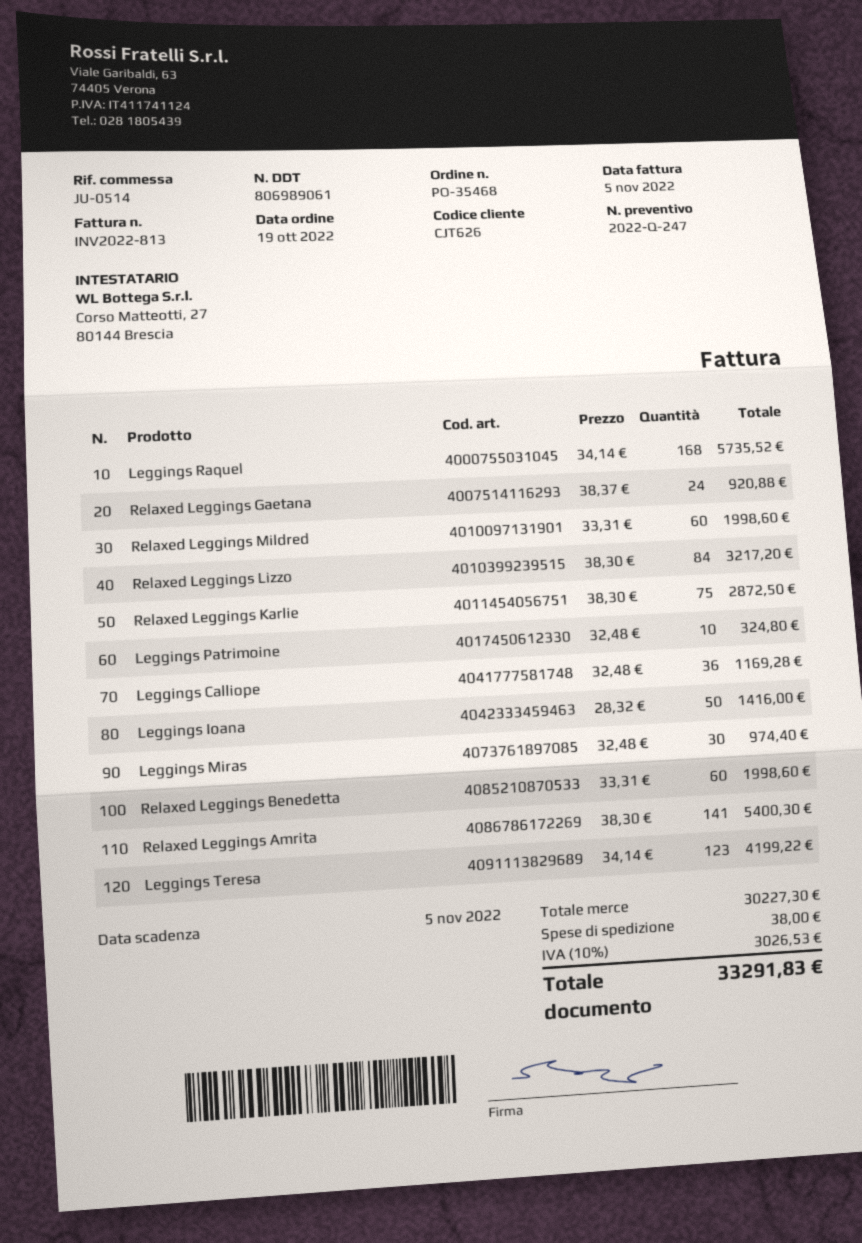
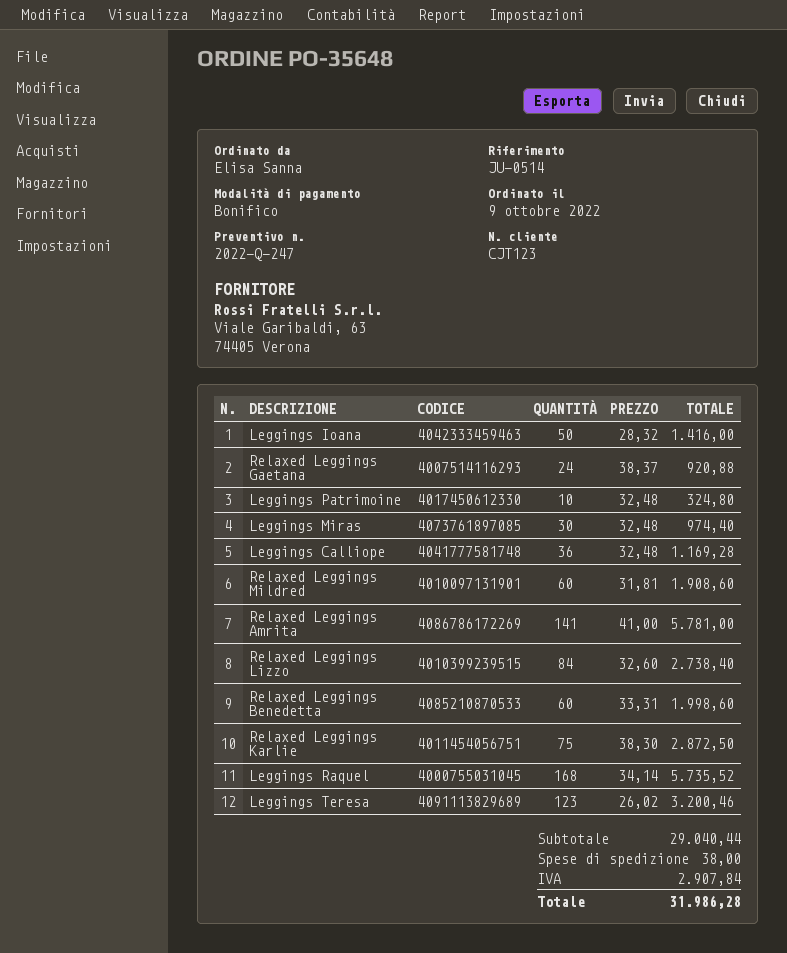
order number: PO-35468 -> PO-35648
order date: 2022-10-19 -> 2022-10-09
customer number: CJT626 -> CJT123
Relaxed Leggings Mildred: 60 x 33.31 = 1998.60 -> 60 x 31.81 = 1908.60
Relaxed Leggings Lizzo: 84 x 38.30 = 3217.20 -> 84 x 32.60 = 2738.40
Relaxed Leggings Amrita: 141 x 38.30 = 5400.30 -> 141 x 41.00 = 5781.00
Leggings Teresa: 123 x 34.14 = 4199.22 -> 123 x 26.02 = 3200.46
subtotal: 30227.30 -> 29040.44
tax: 3026.53 -> 2907.84
total: 33291.83 -> 31986.28

